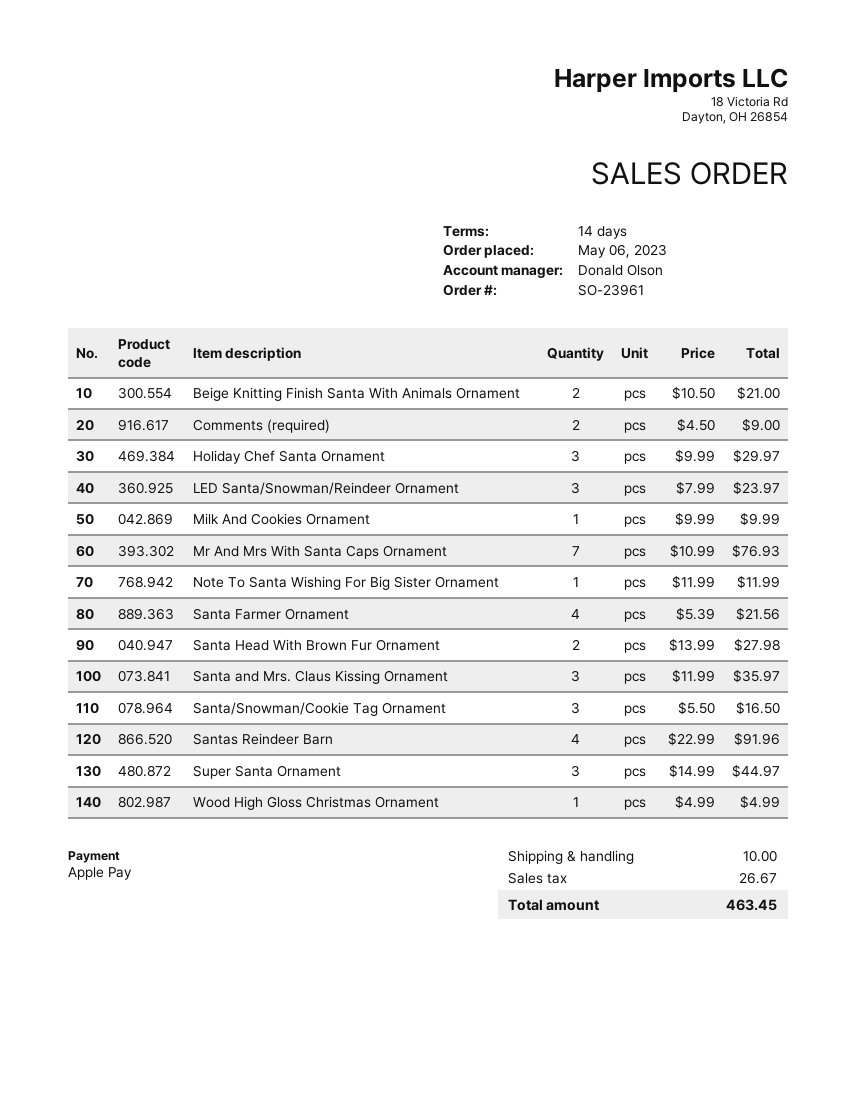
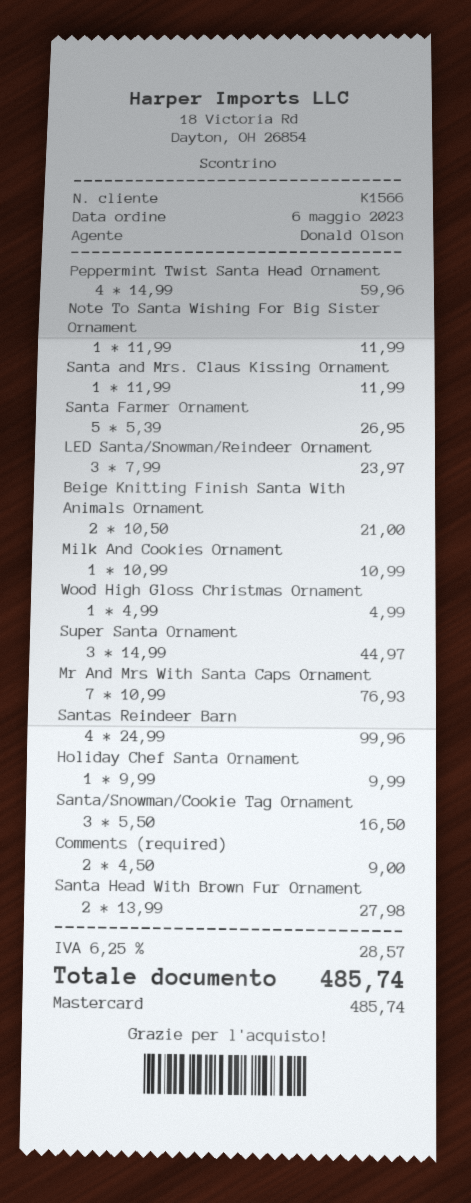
payment method: Apple Pay -> Mastercard
Holiday Chef Santa Ornament: 3 x 9.99 = 29.97 -> 1 x 9.99 = 9.99
Milk And Cookies Ornament: 1 x 9.99 = 9.99 -> 1 x 10.99 = 10.99
Santa Farmer Ornament: 4 x 5.39 = 21.56 -> 5 x 5.39 = 26.95
Santa and Mrs. Claus Kissing Ornament: 3 x 11.99 = 35.97 -> 1 x 11.99 = 11.99
Santas Reindeer Barn: 4 x 22.99 = 91.96 -> 4 x 24.99 = 99.96
Peppermint Twist Santa Head Ornament: none -> 4 x 14.99 = 59.96
shipping: 10.00 -> none
tax: 26.67 -> 28.57
total: 463.45 -> 485.74

